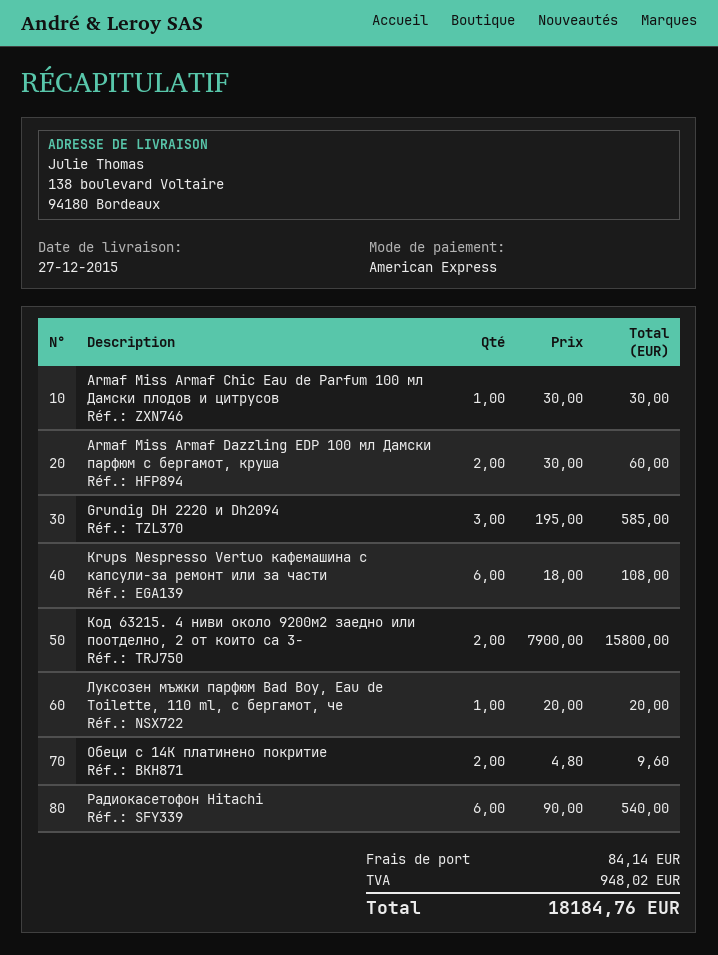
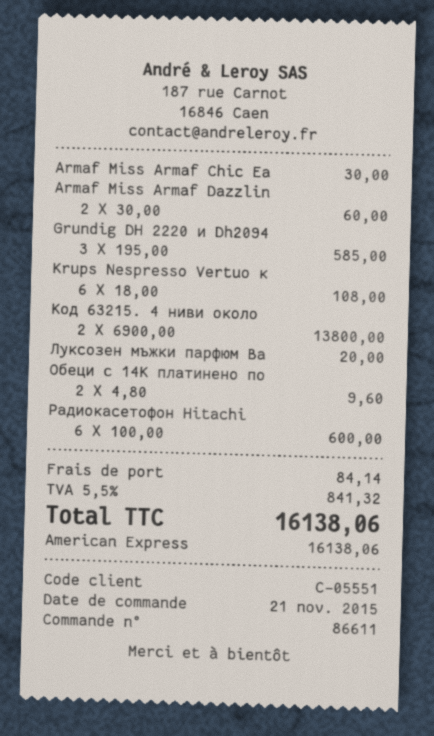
Код 63215. 4 ниви около 9200м2 заедно или поотделно, 2 от които са 3-: 2 x 7900.00 = 15800.00 -> 2 x 6900.00 = 13800.00
Радиокасетофон Hitachi: 6 x 90.00 = 540.00 -> 6 x 100.00 = 600.00
tax: 948.02 -> 841.32
total: 18184.76 -> 16138.06

